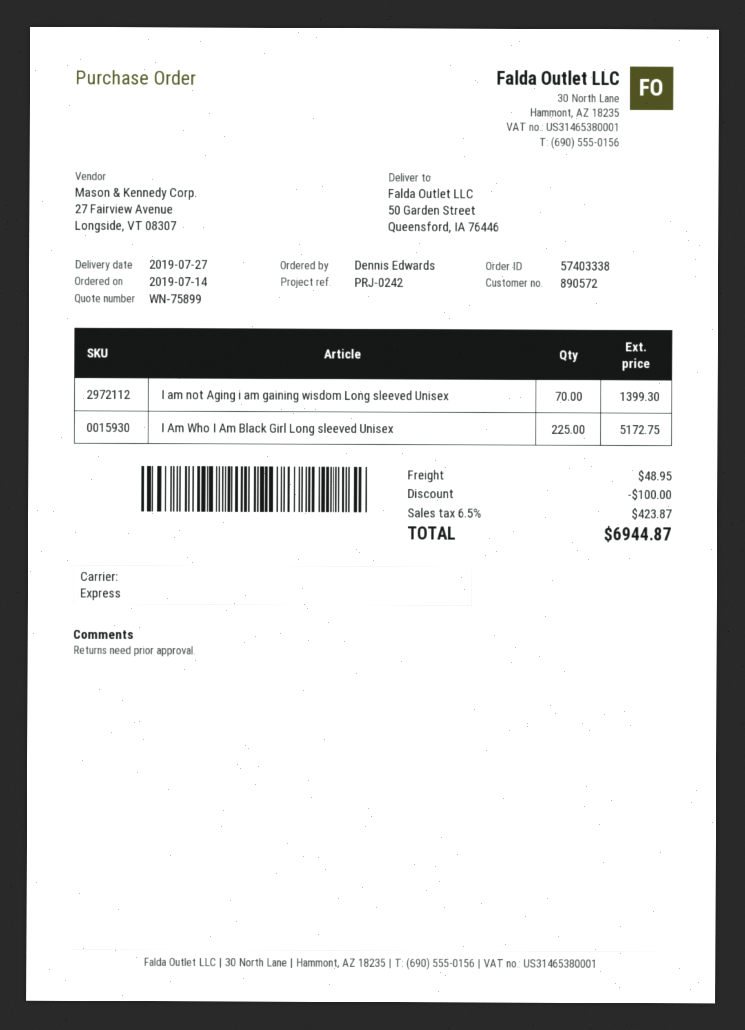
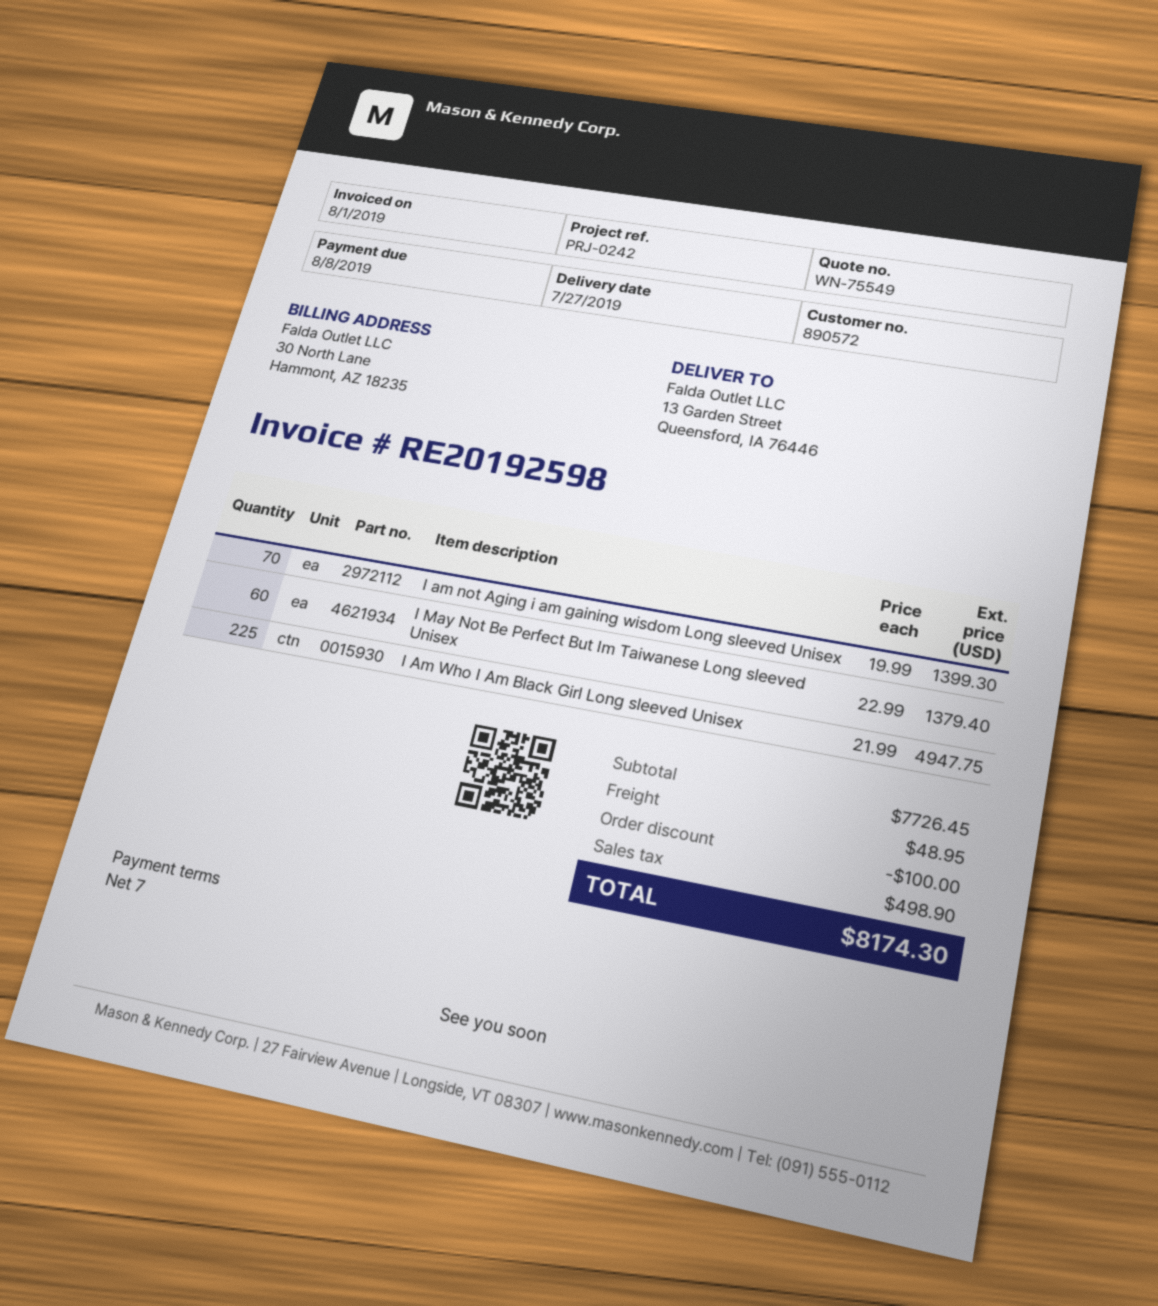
quote number: WN-75899 -> WN-75549
ship to: 50 Garden Street, Queensford, IA 76446 -> 13 Garden Street, Queensford, IA 76446
I Am Who I Am Black Girl Long sleeved Unisex: 225 for 5172.75 -> 225 for 4947.75
I May Not Be Perfect But Im Taiwanese Long sleeved Unisex: none -> 60 for 1379.40
tax: 423.87 -> 498.90
total: 6944.87 -> 8174.30

